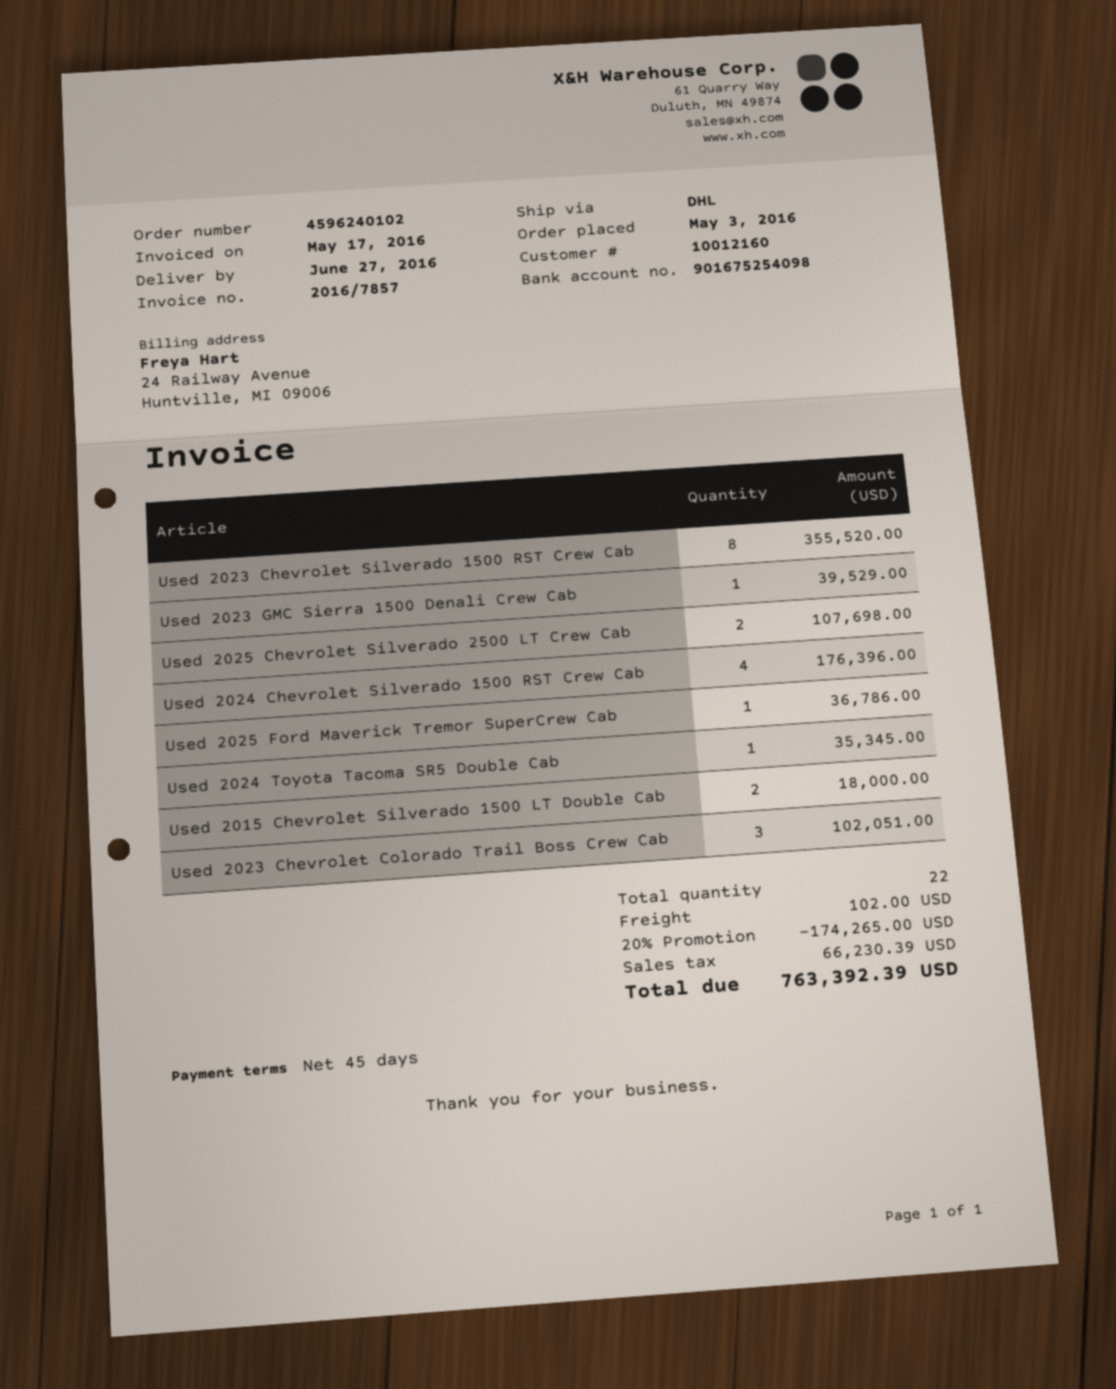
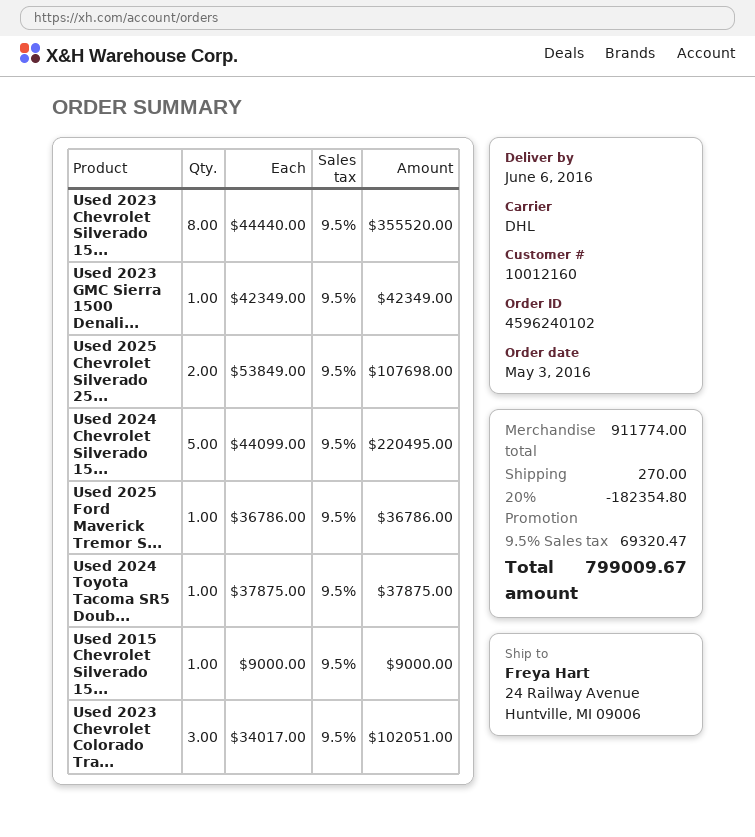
delivery date: 2016-06-27 -> 2016-06-06
Used 2023 GMC Sierra 1500 Denali Crew Cab: 1 for 39529.00 -> 1 for 42349.00
Used 2024 Chevrolet Silverado 1500 RST Crew Cab: 4 for 176396.00 -> 5 for 220495.00
Used 2024 Toyota Tacoma SR5 Double Cab: 1 for 35345.00 -> 1 for 37875.00
Used 2015 Chevrolet Silverado 1500 LT Double Cab: 2 for 18000.00 -> 1 for 9000.00
discount: 20% = 174265.00 -> 20% = 182354.80
shipping: 102.00 -> 270.00
tax: 66230.39 -> 69320.47
total: 763392.39 -> 799009.67

